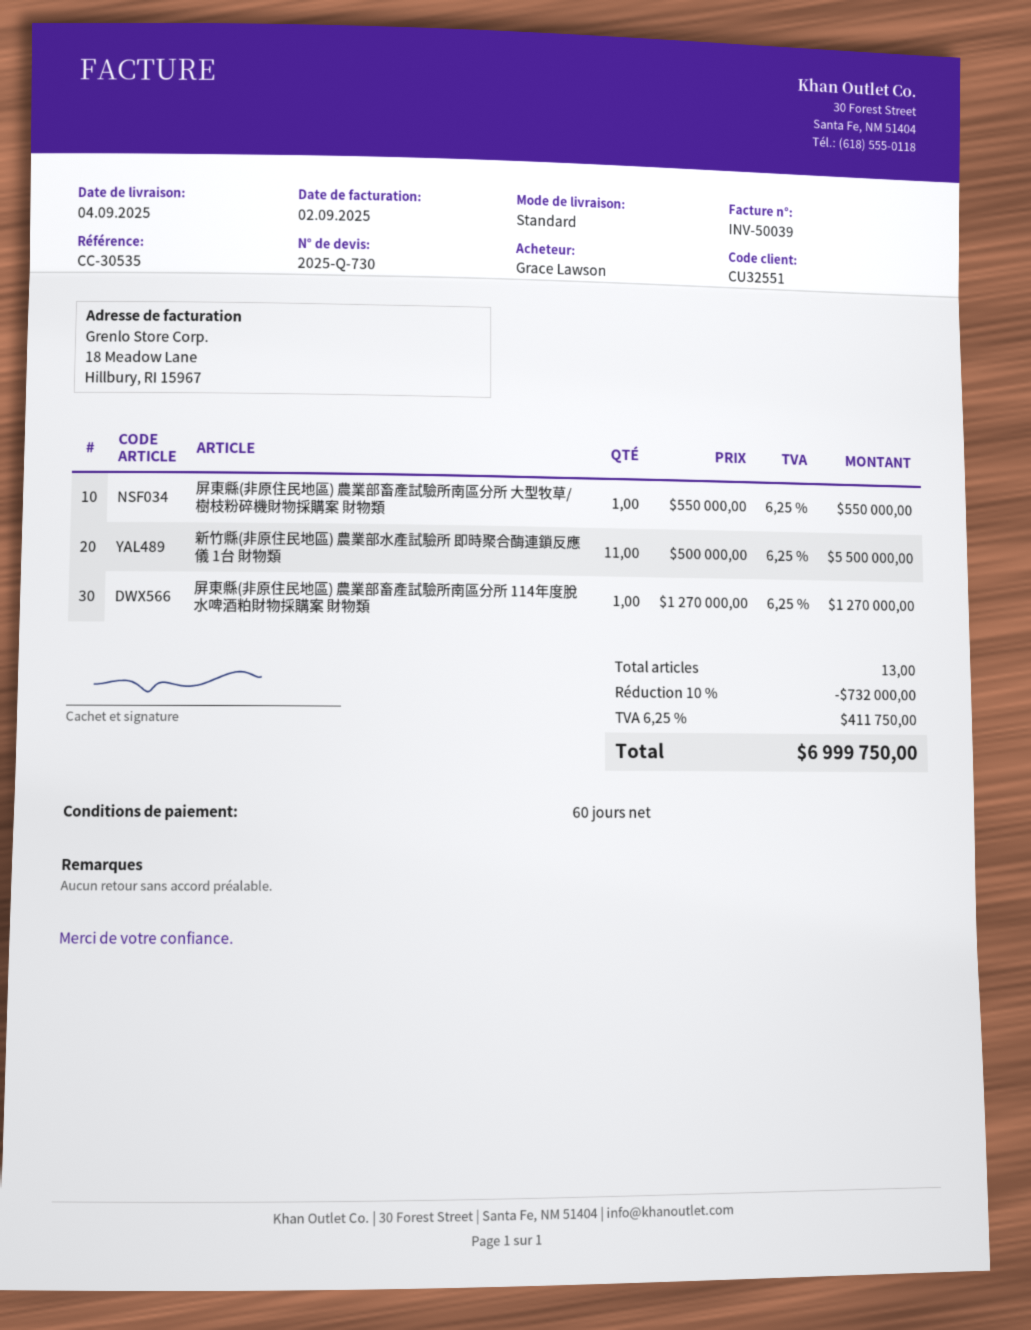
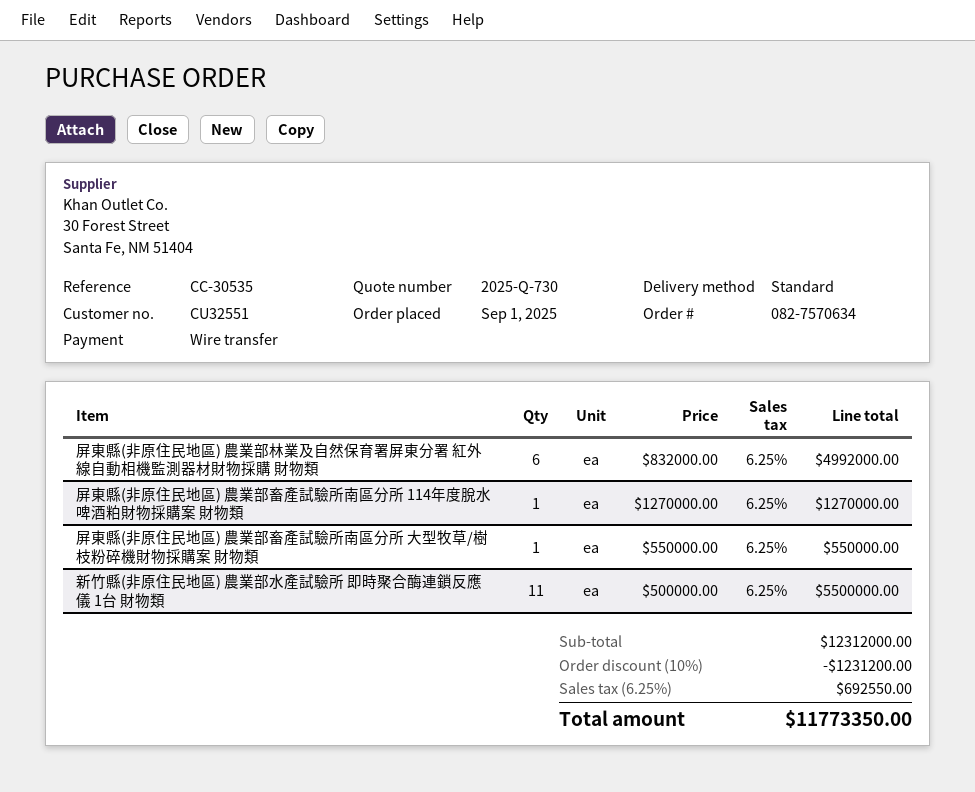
屏東縣(非原住民地區) 農業部林業及自然保育署屏東分署 紅外線自動相機監測器材財物採購 財物類: none -> 6 x 832000.00 = 4992000.00
discount: 10% = 732000.00 -> 10% = 1231200.00
tax: 6.25% = 411750.00 -> 6.25% = 692550.00
total: 6999750.00 -> 11773350.00

